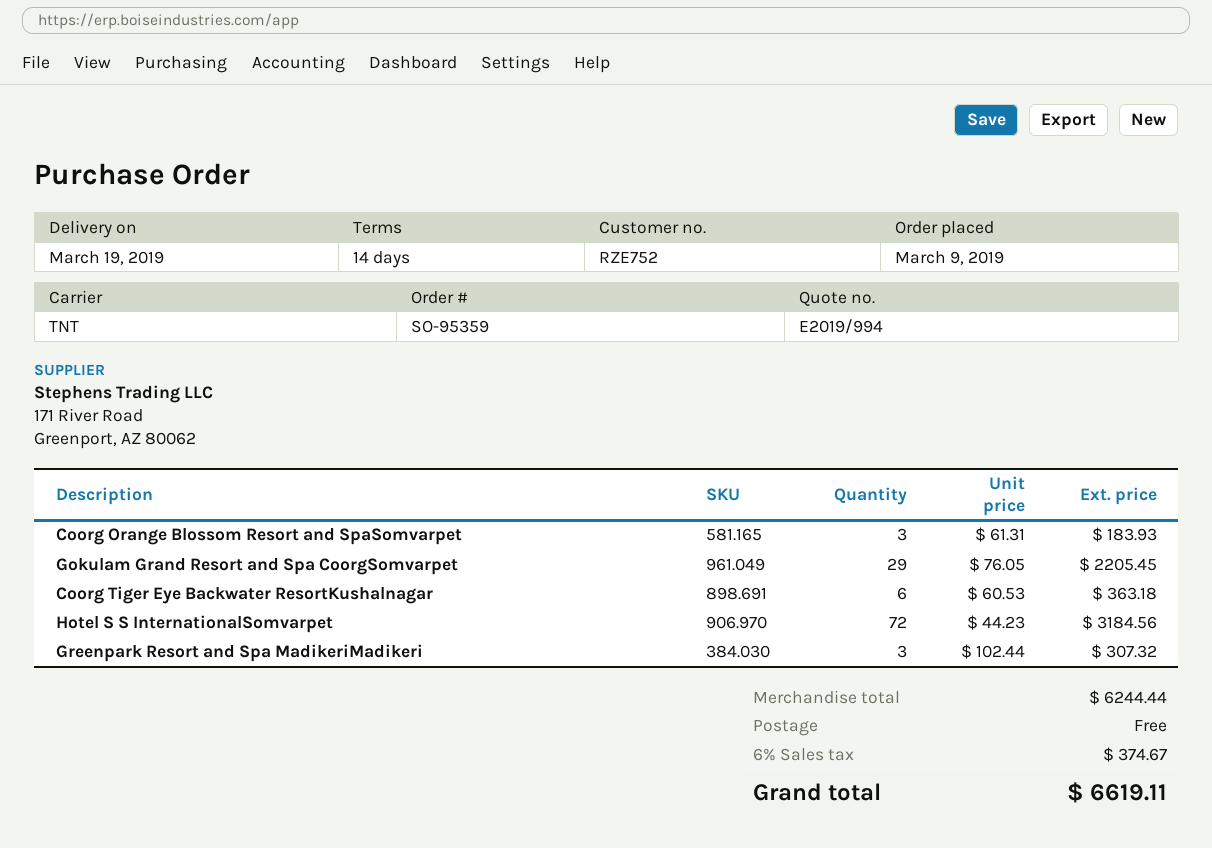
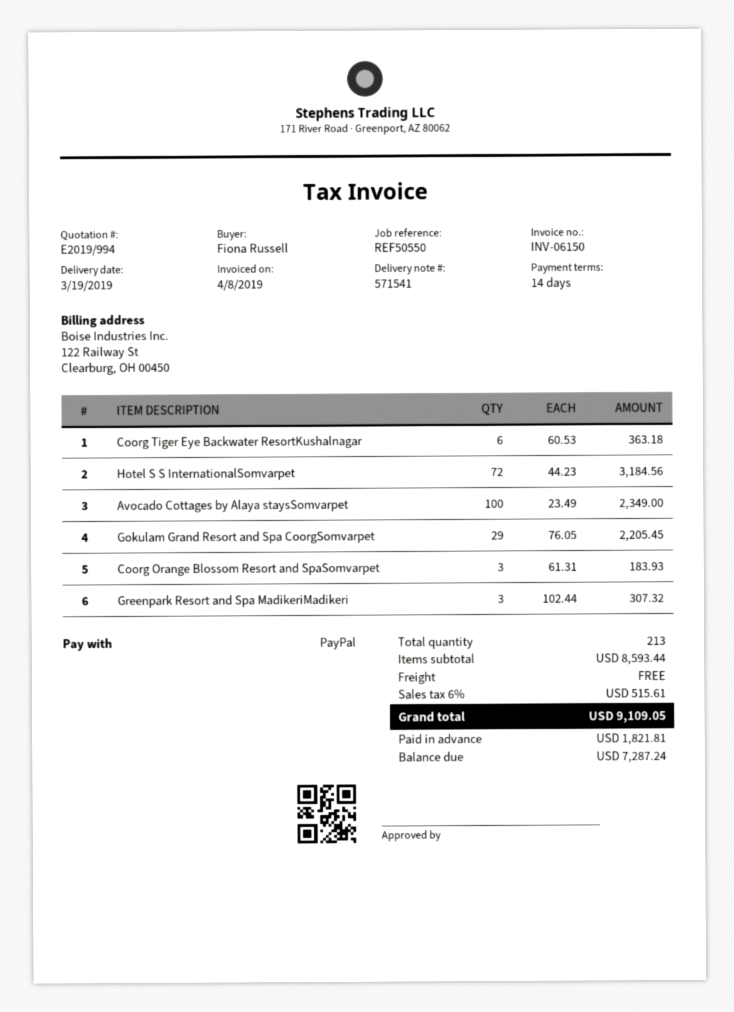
Avocado Cottages by Alaya staysSomvarpet: none -> 100 x 23.49 = 2349.00
subtotal: 6244.44 -> 8593.44
tax: 6% = 374.67 -> 6% = 515.61
total: 6619.11 -> 9109.05

